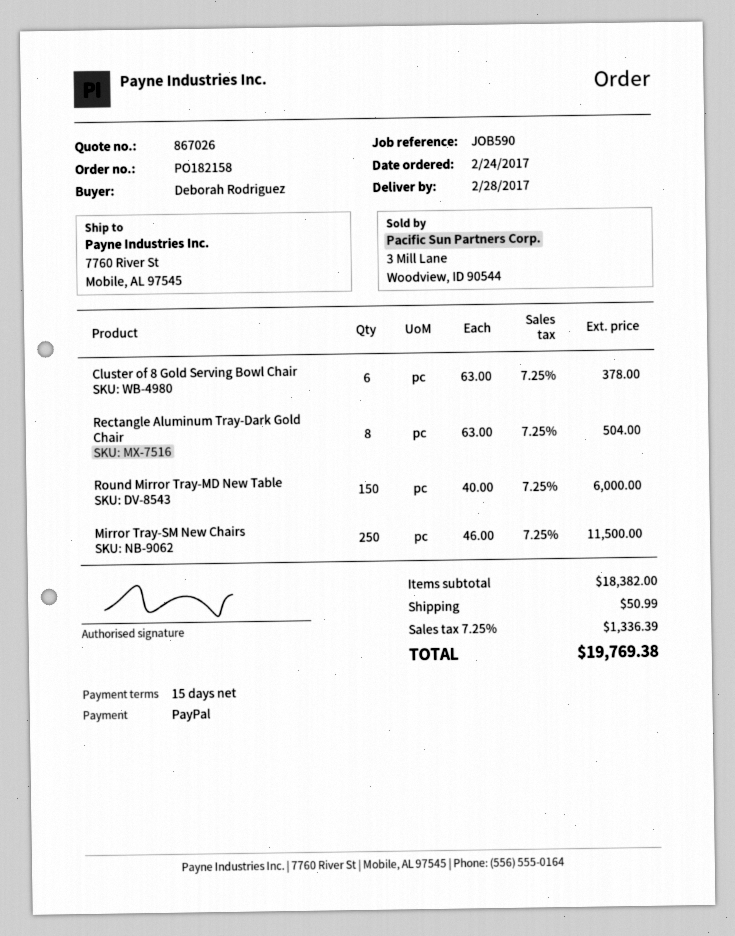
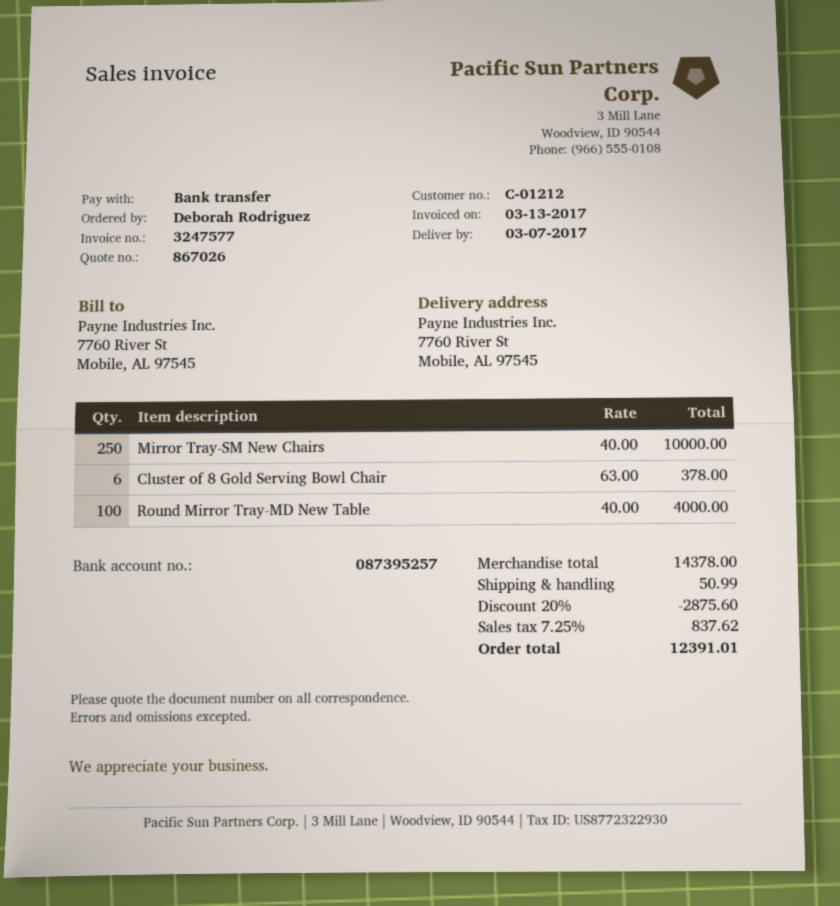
delivery date: 2017-02-28 -> 2017-03-07
payment method: PayPal -> bank transfer
Rectangle Aluminum Tray-Dark Gold Chair: 8 x 63.00 = 504.00 -> none
Round Mirror Tray-MD New Table: 150 x 40.00 = 6000.00 -> 100 x 40.00 = 4000.00
Mirror Tray-SM New Chairs: 250 x 46.00 = 11500.00 -> 250 x 40.00 = 10000.00
subtotal: 18382.00 -> 14378.00
discount: none -> 20% = 2875.60
tax: 7.25% = 1336.39 -> 7.25% = 837.62
total: 19769.38 -> 12391.01

